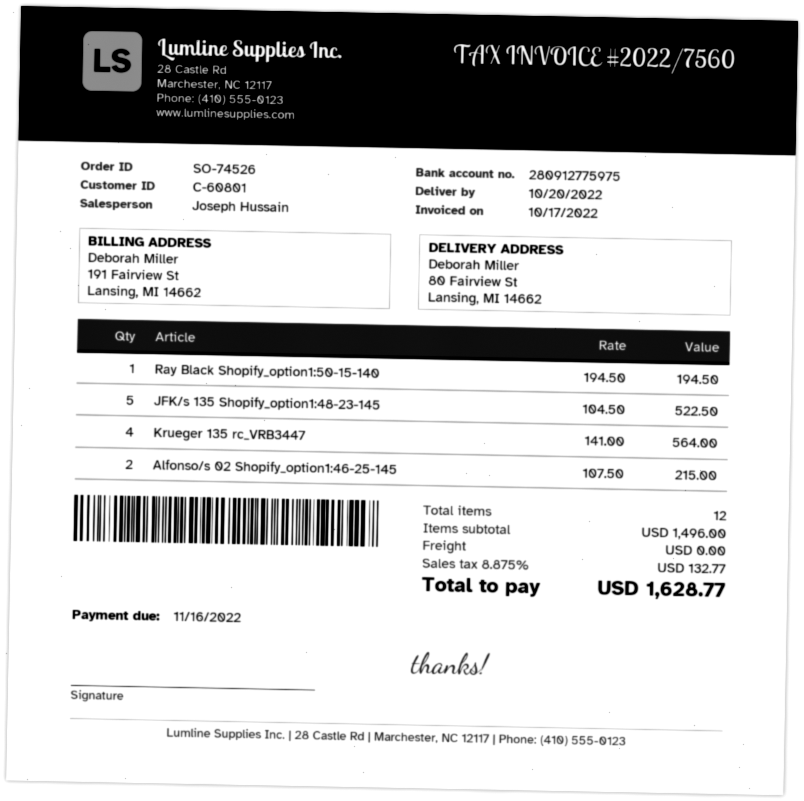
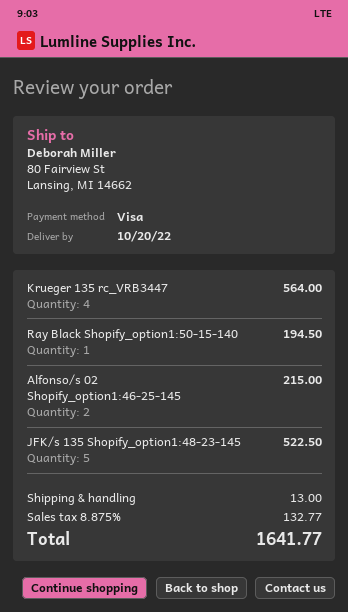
shipping: 0.00 -> 13.00
total: 1628.77 -> 1641.77

